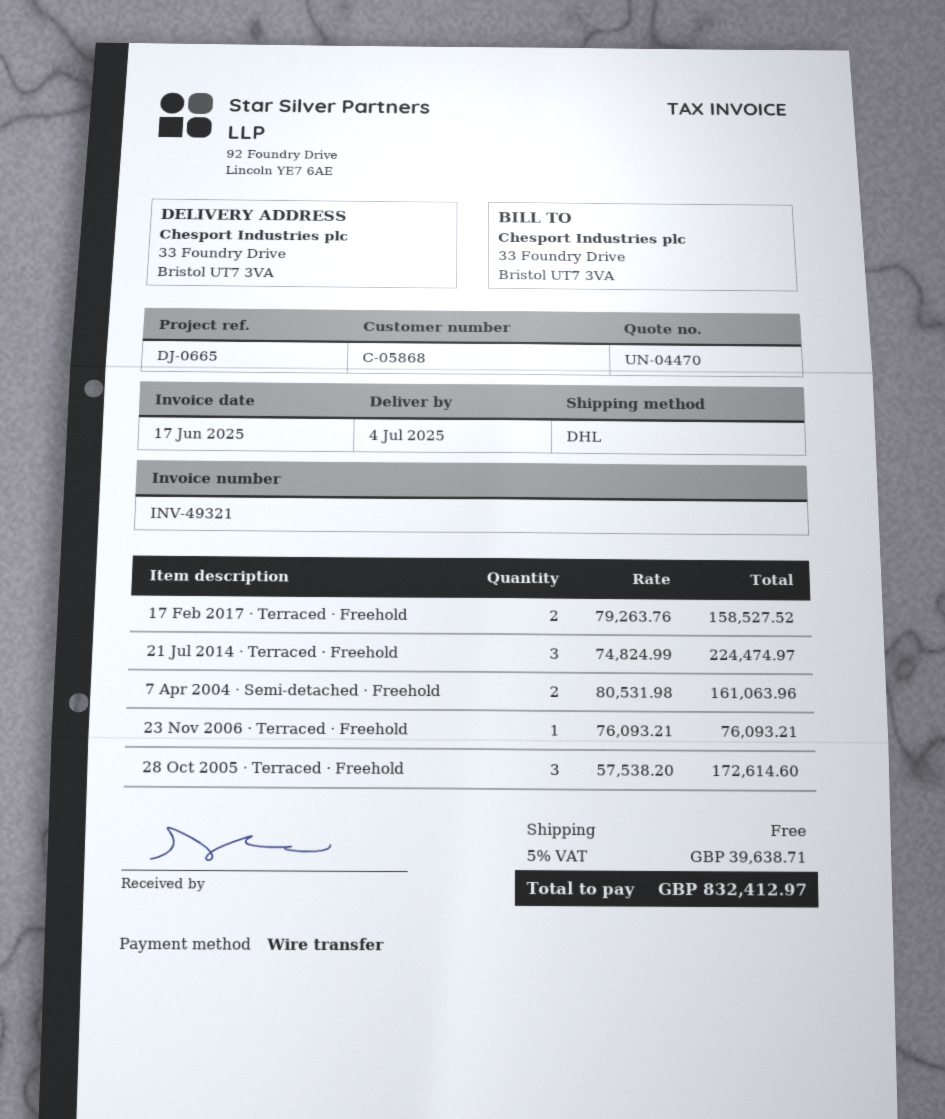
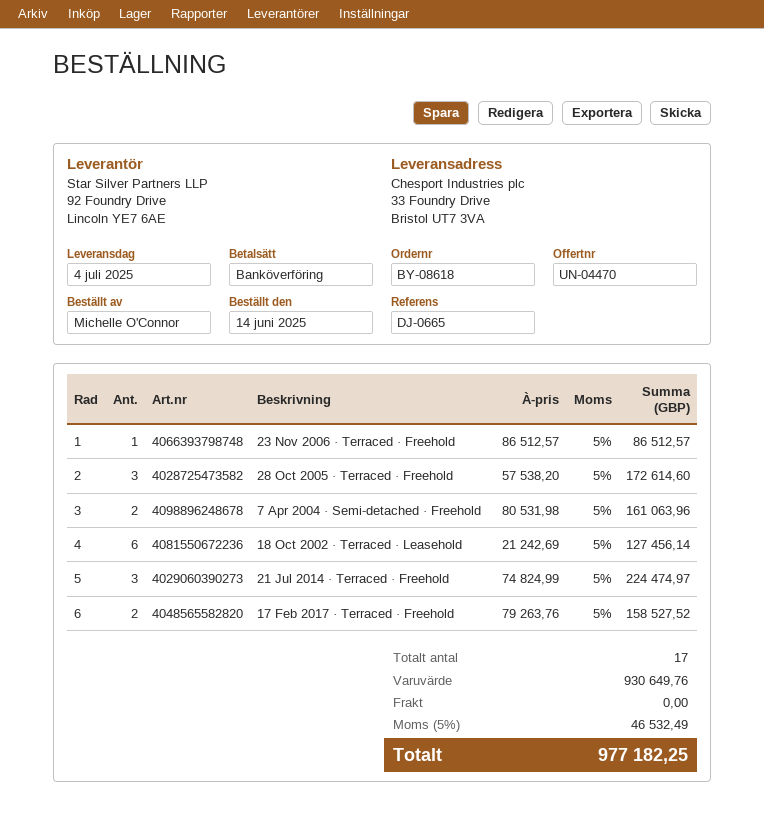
23 Nov 2006 · Terraced · Freehold: 1 x 76093.21 = 76093.21 -> 1 x 86512.57 = 86512.57
18 Oct 2002 · Terraced · Leasehold: none -> 6 x 21242.69 = 127456.14
tax: 5% = 39638.71 -> 5% = 46532.49
total: 832412.97 -> 977182.25

